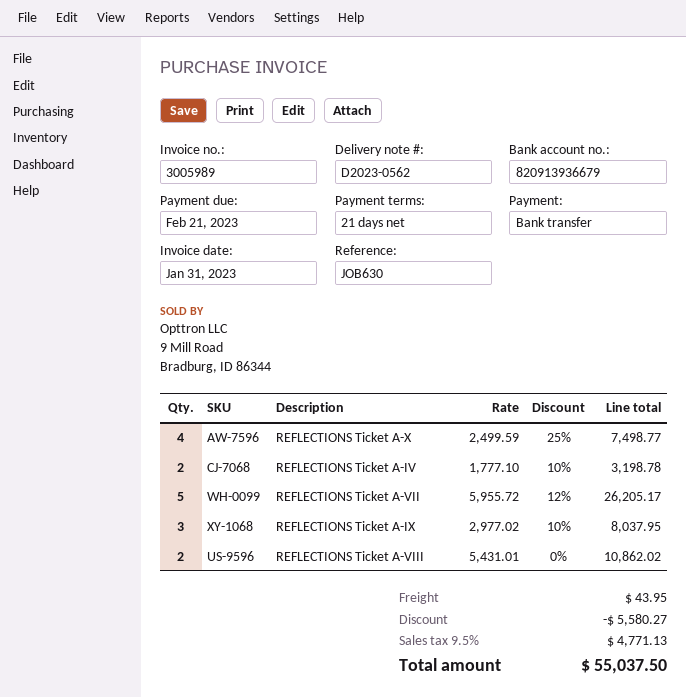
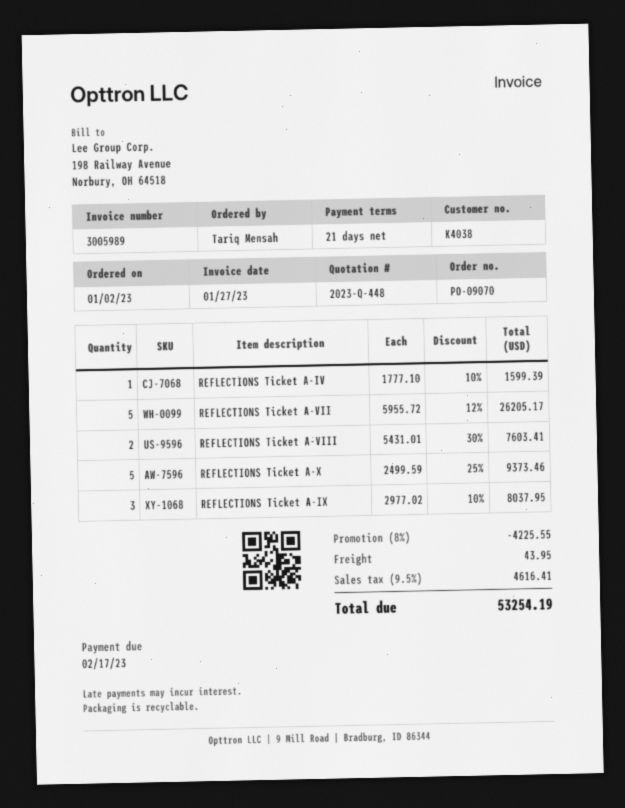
invoice date: 2023-01-31 -> 2023-01-27
due date: 2023-02-21 -> 2023-02-17
REFLECTIONS Ticket A-X: 4 x 2499.59 - 25% = 7498.77 -> 5 x 2499.59 - 25% = 9373.46
REFLECTIONS Ticket A-IV: 2 x 1777.10 - 10% = 3198.78 -> 1 x 1777.10 - 10% = 1599.39
REFLECTIONS Ticket A-VIII: 2 x 5431.01 = 10862.02 -> 2 x 5431.01 - 30% = 7603.41
discount: 5580.27 -> 4225.55
tax: 9.5% = 4771.13 -> 9.5% = 4616.41
total: 55037.50 -> 53254.19

